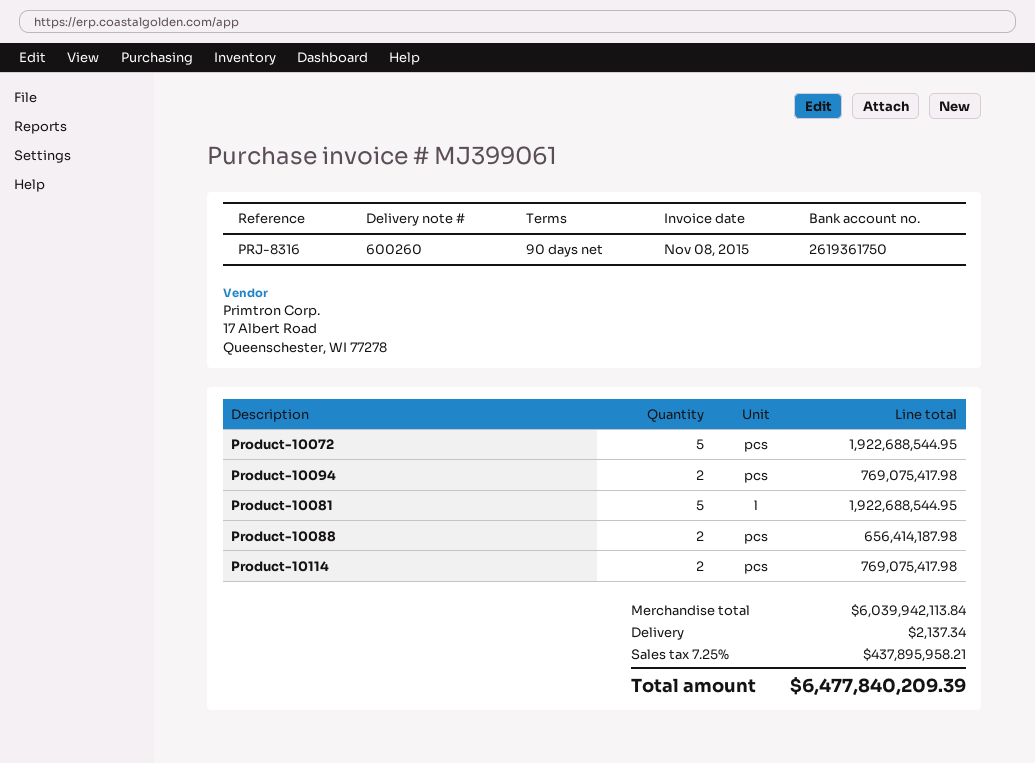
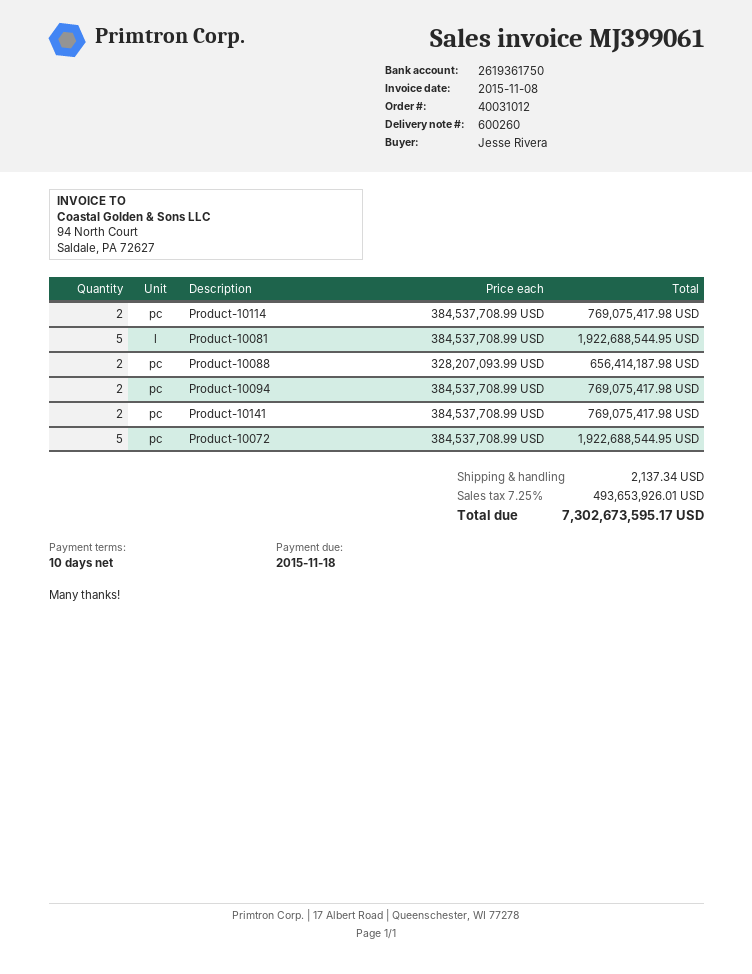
payment terms: 90 days -> 10 days
Product-10141: none -> 2 for 769075417.98
tax: 7.25% = 437895958.21 -> 7.25% = 493653926.01
total: 6477840209.39 -> 7302673595.17

